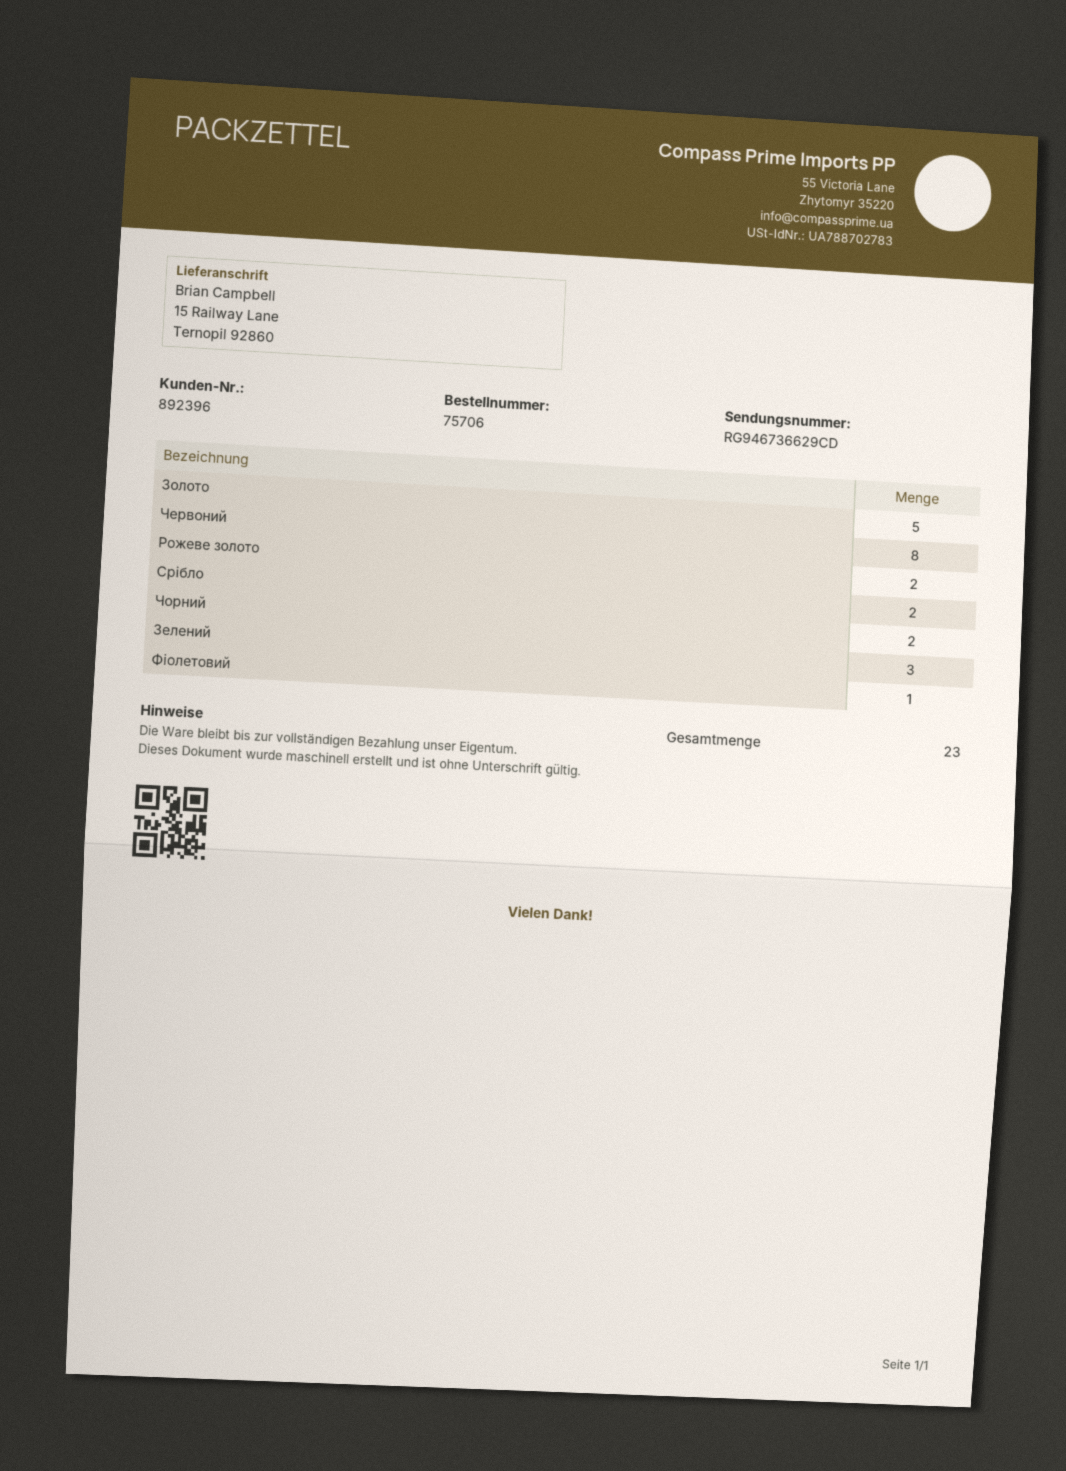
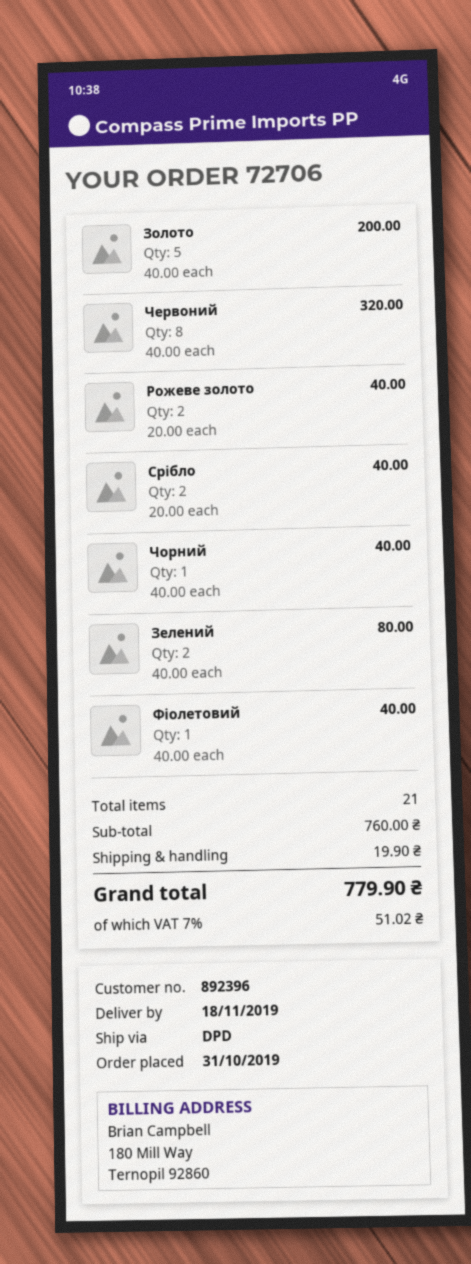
order number: 75706 -> 72706
Чорний: 2 -> 1
Зелений: 3 -> 2
total quantity: 23 -> 21

